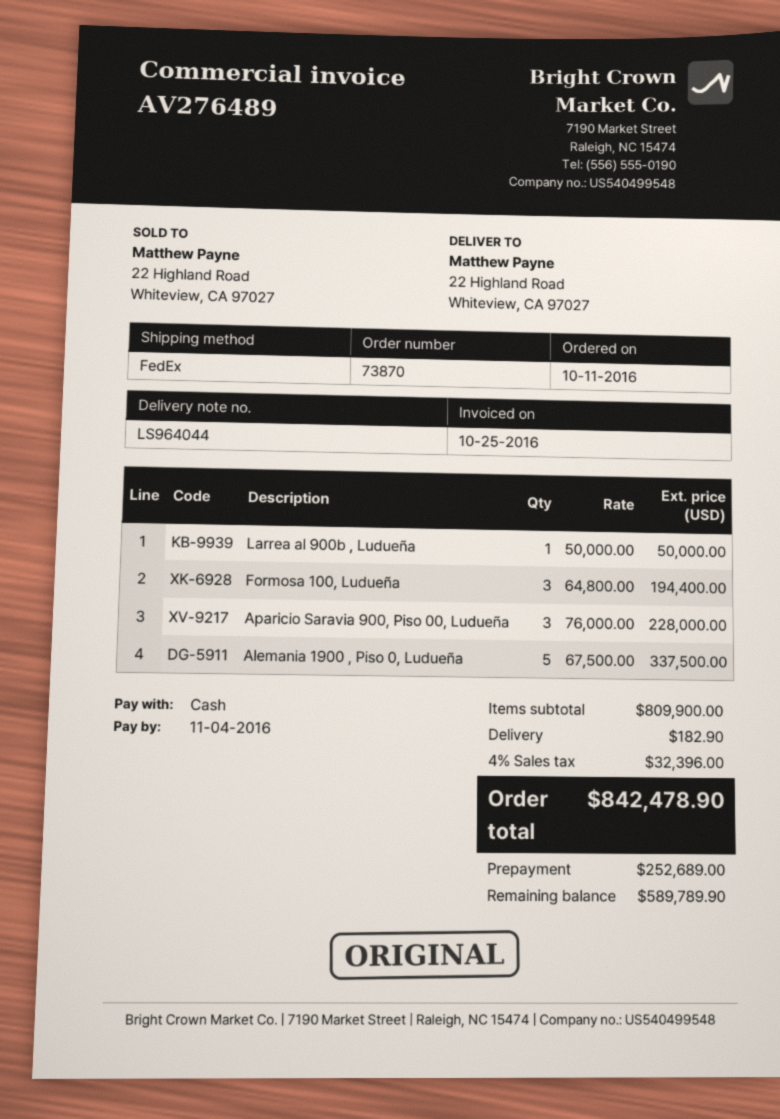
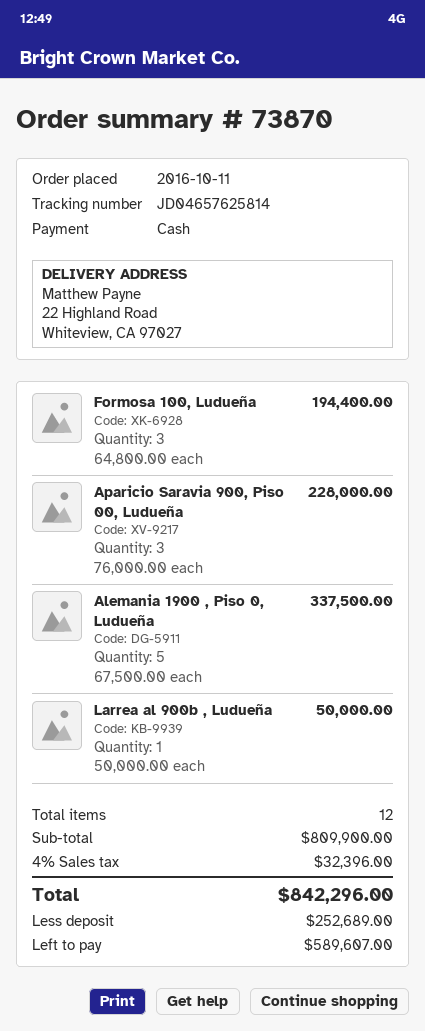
shipping: 182.90 -> none
total: 842478.90 -> 842296.00
balance: 589789.90 -> 589607.00

